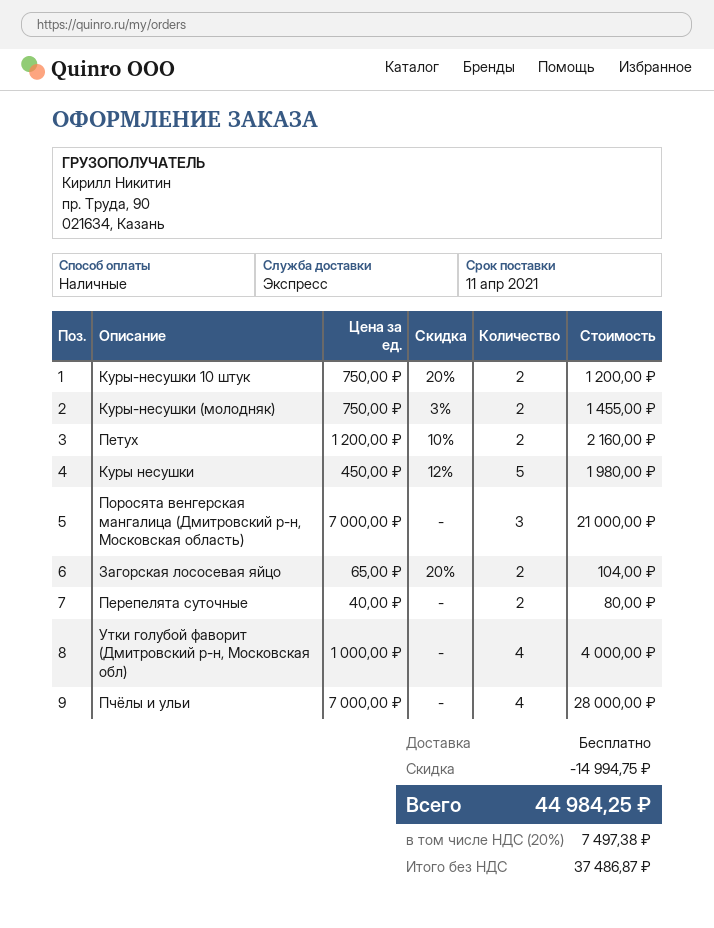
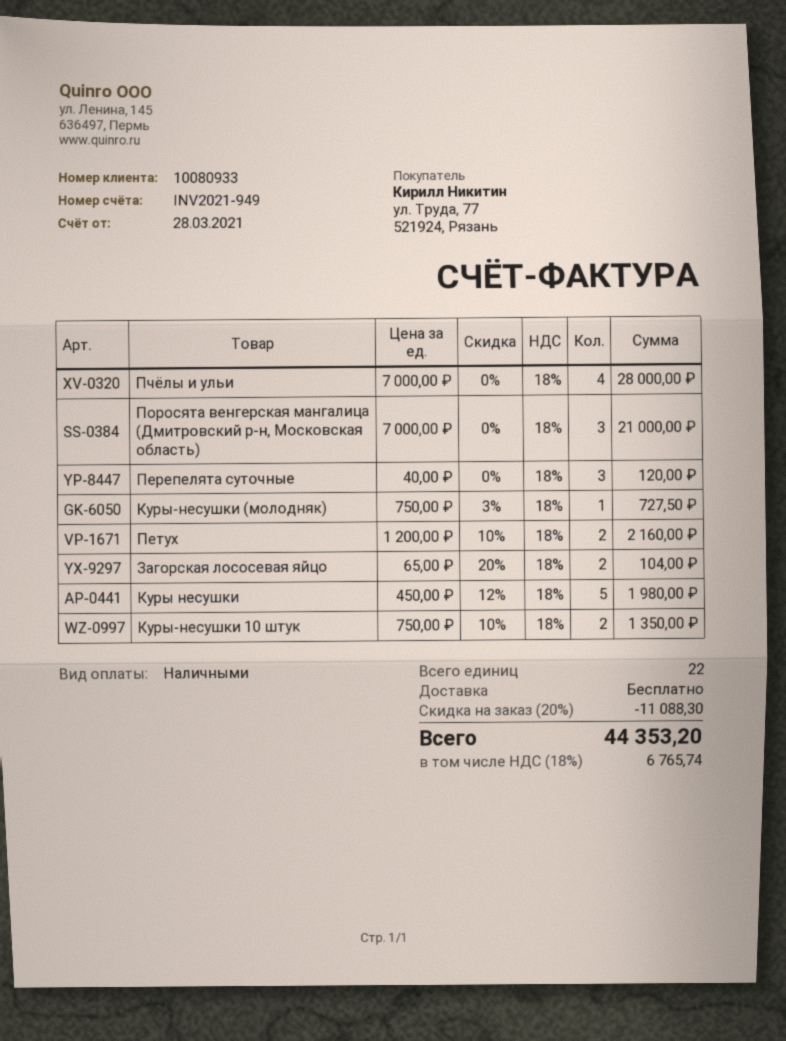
Куры-несушки 10 штук: 2 x 750.00 - 20% = 1200.00 -> 2 x 750.00 - 10% = 1350.00
Куры-несушки (молодняк): 2 x 750.00 - 3% = 1455.00 -> 1 x 750.00 - 3% = 727.50
Перепелята суточные: 2 x 40.00 = 80.00 -> 3 x 40.00 = 120.00
Утки голубой фаворит (Дмитровский р-н, Московская обл): 4 x 1000.00 = 4000.00 -> none
discount: 14994.75 -> 11088.30
tax: 20% = 7497.38 -> 18% = 6765.74
total: 44984.25 -> 44353.20

